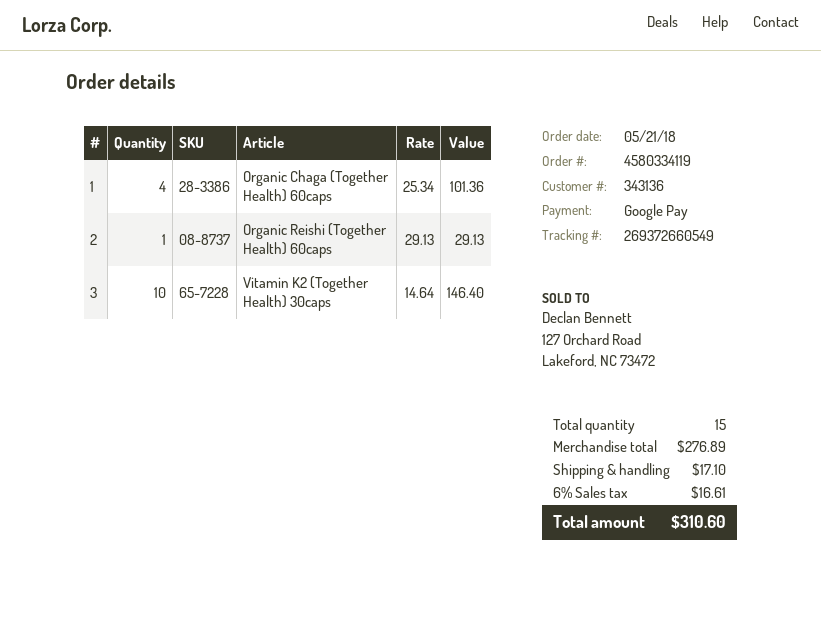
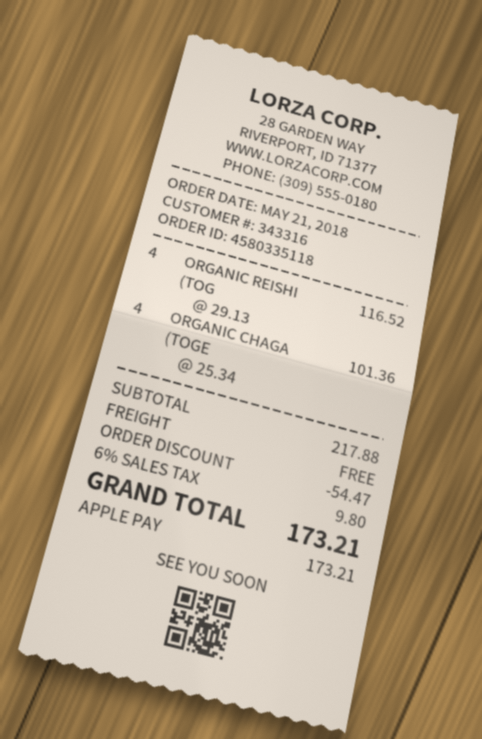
order number: 4580334119 -> 4580335118
customer number: 343136 -> 343316
payment method: Google Pay -> Apple Pay
Organic Reishi (Together Health) 60caps: 1 x 29.13 = 29.13 -> 4 x 29.13 = 116.52
Vitamin K2 (Together Health) 30caps: 10 x 14.64 = 146.40 -> none
subtotal: 276.89 -> 217.88
discount: none -> 54.47
shipping: 17.10 -> 0.00
tax: 6% = 16.61 -> 6% = 9.80
total: 310.60 -> 173.21

